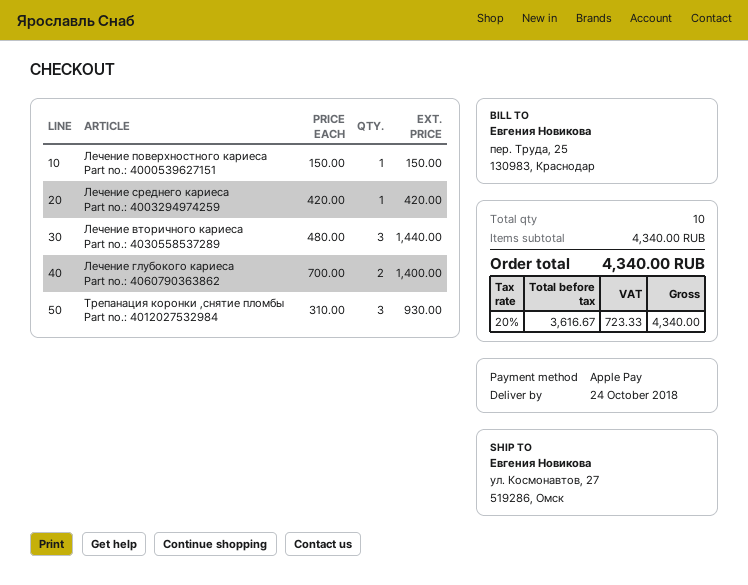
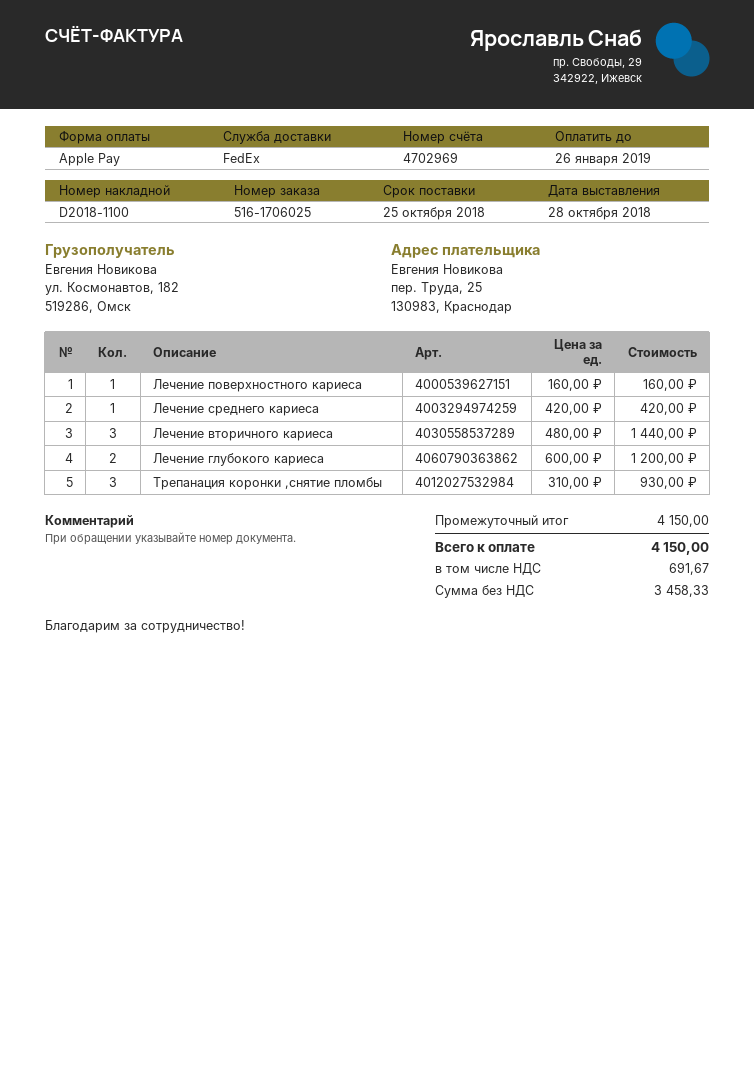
delivery date: 2018-10-24 -> 2018-10-25
ship to: ул. Космонавтов, 27, 519286, Омск -> ул. Космонавтов, 182, 519286, Омск
Лечение поверхностного кариеса: 1 x 150.00 = 150.00 -> 1 x 160.00 = 160.00
Лечение глубокого кариеса: 2 x 700.00 = 1400.00 -> 2 x 600.00 = 1200.00
subtotal: 4340.00 -> 4150.00
net: 3616.67 -> 3458.33
tax: 723.33 -> 691.67
total: 4340.00 -> 4150.00

